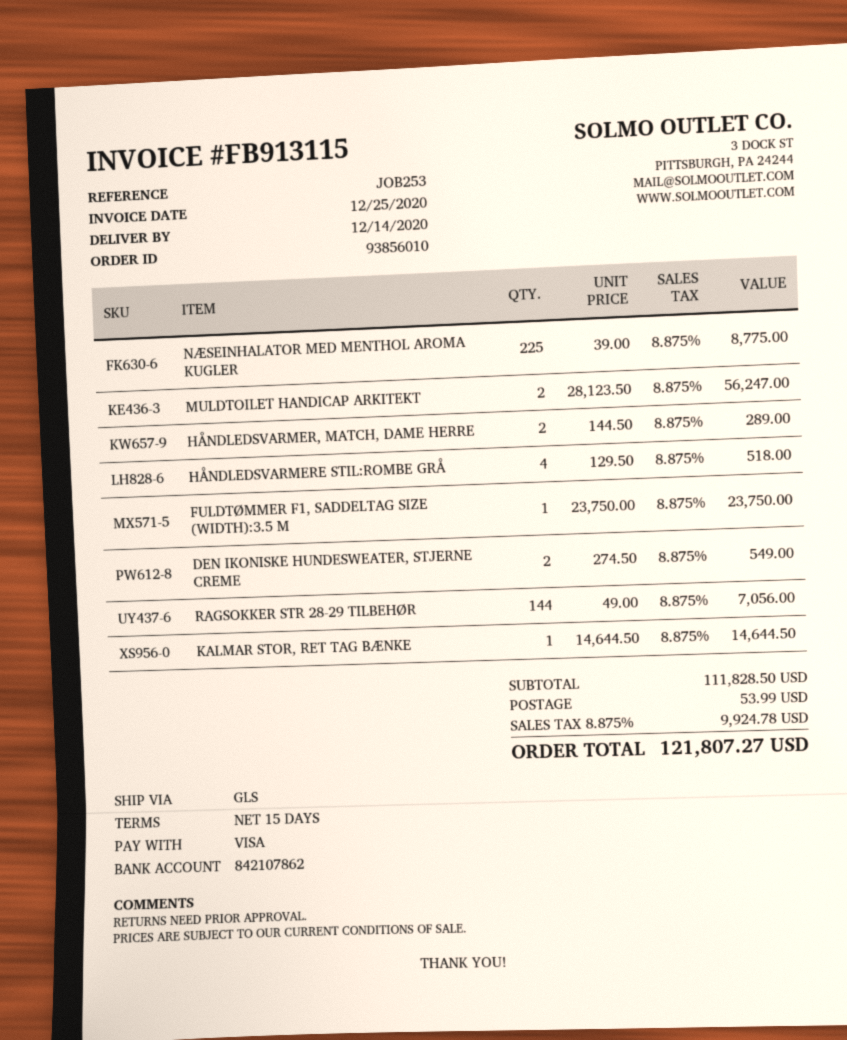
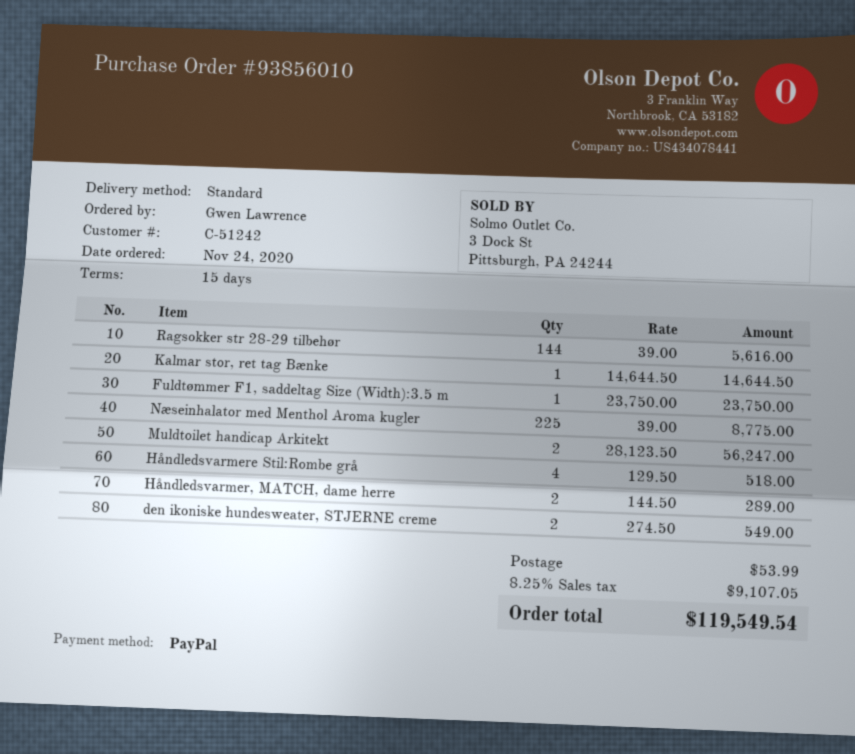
payment method: Visa -> PayPal
shipping method: GLS -> standard
RAGSOKKER STR 28-29 TILBEHØR: 144 x 49.00 = 7056.00 -> 144 x 39.00 = 5616.00
tax: 8.875% = 9924.78 -> 8.25% = 9107.05
total: 121807.27 -> 119549.54

